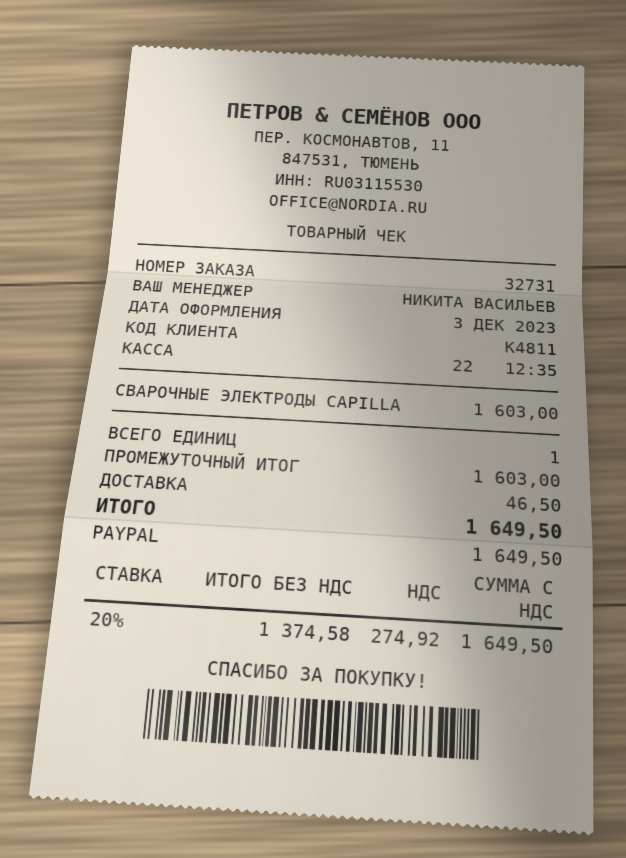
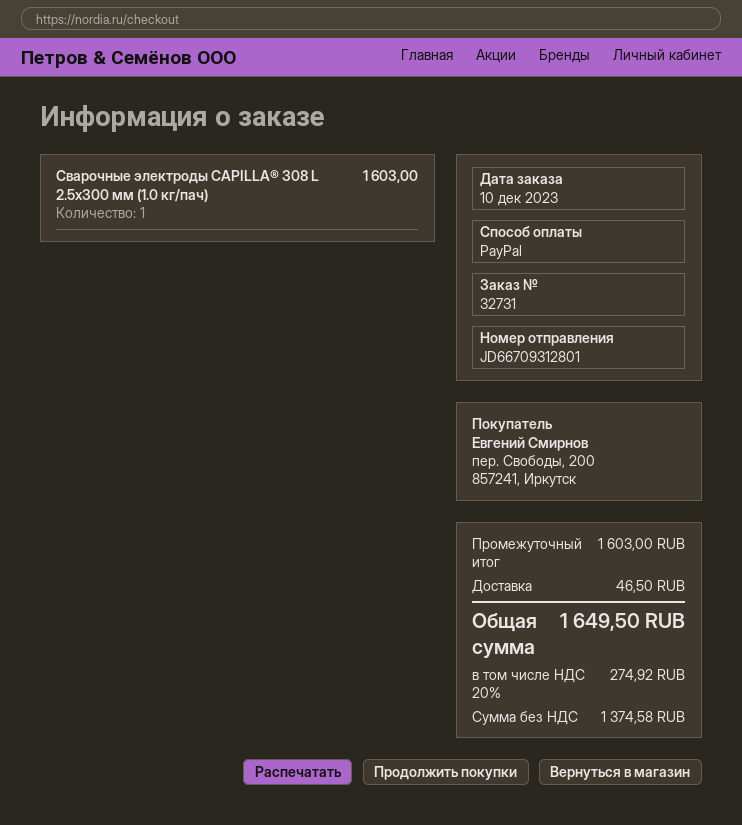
order date: 2023-12-03 -> 2023-12-10

